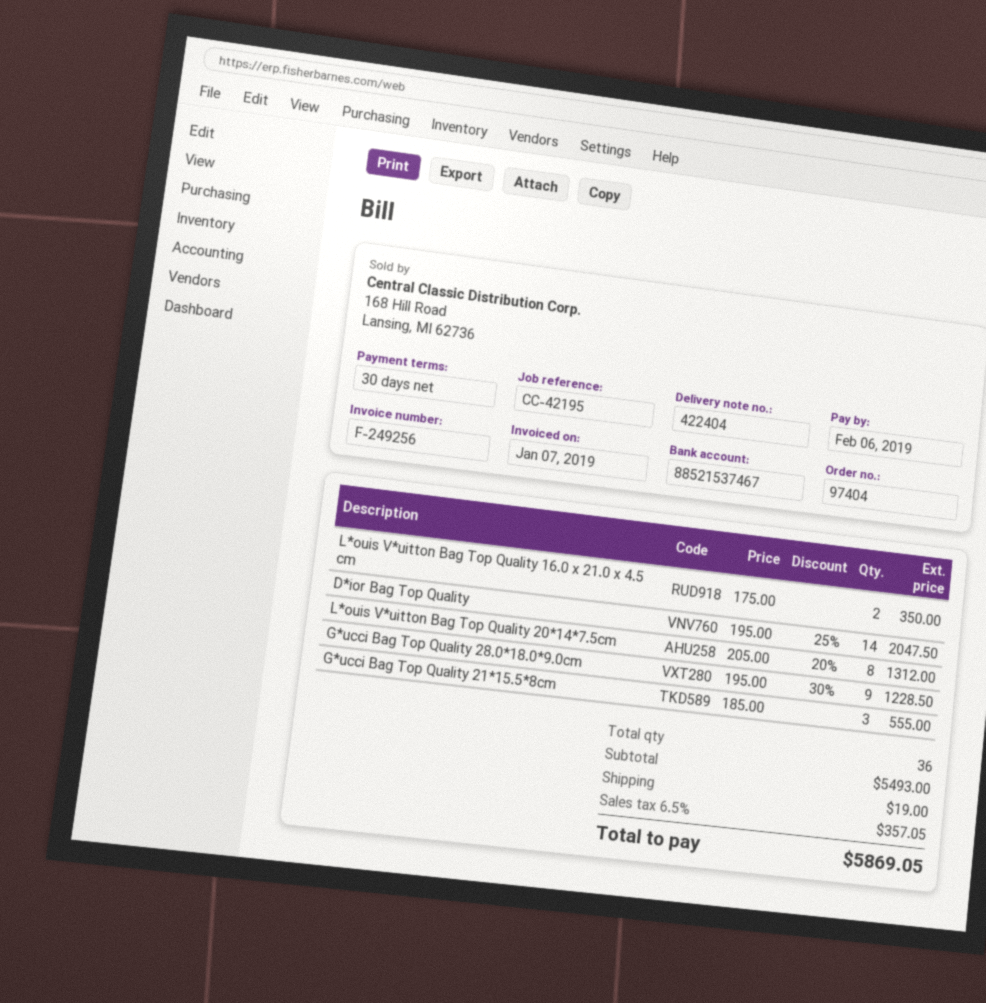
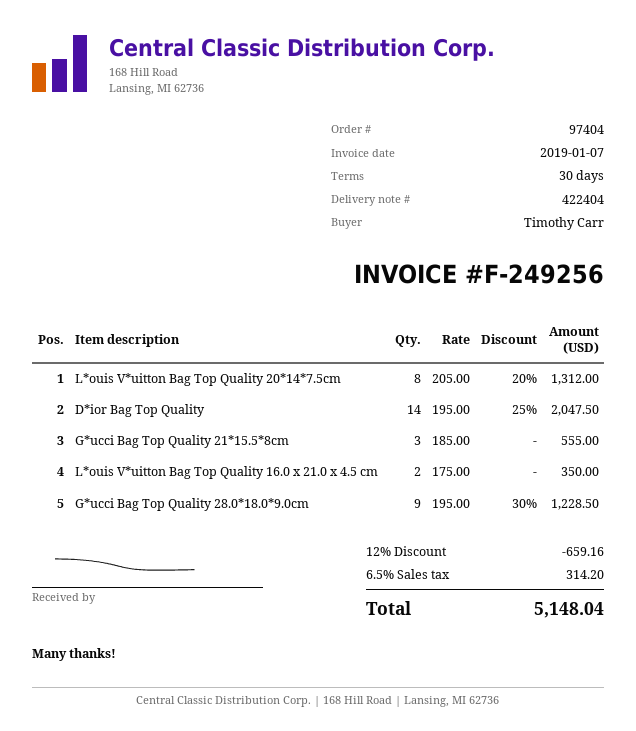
discount: none -> 12% = 659.16
shipping: 19.00 -> none
tax: 6.5% = 357.05 -> 6.5% = 314.20
total: 5869.05 -> 5148.04

